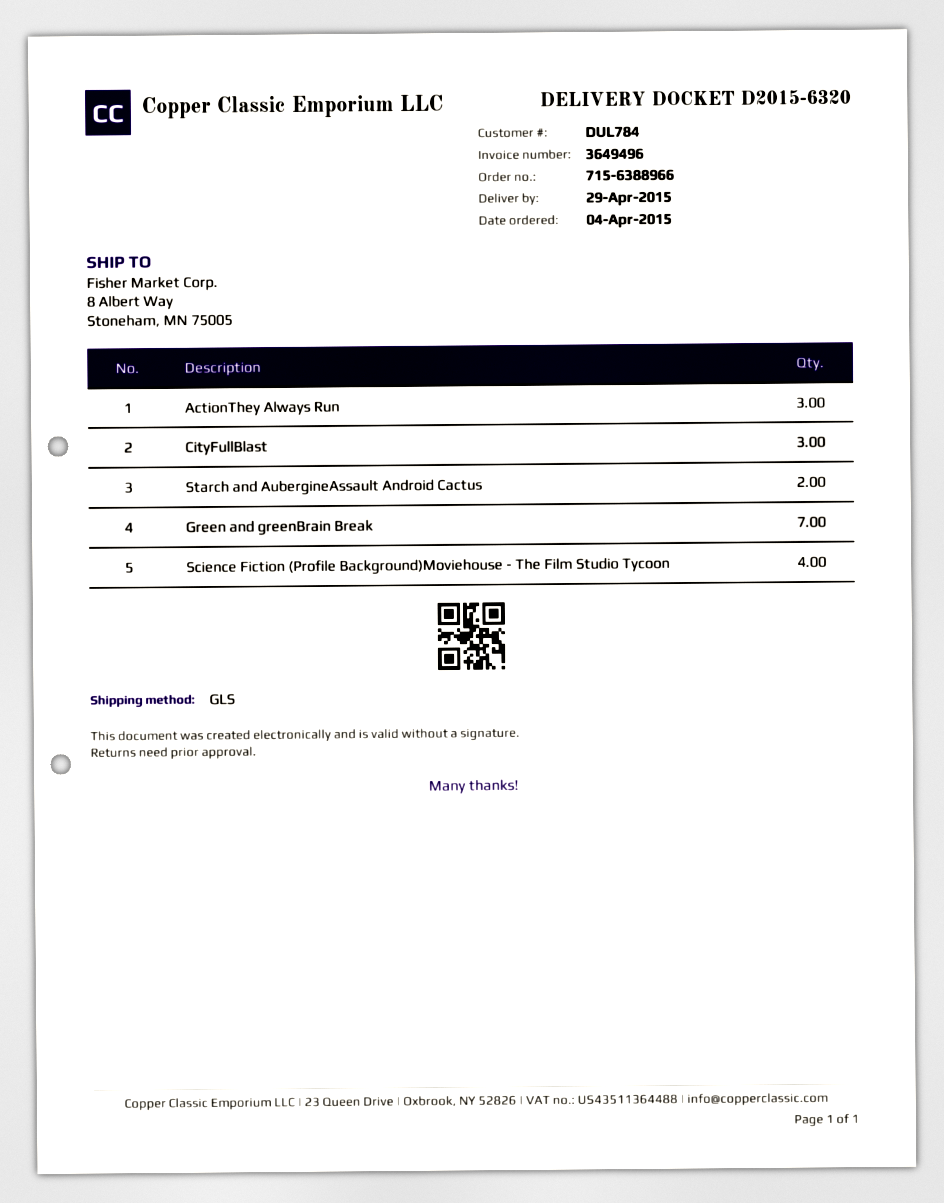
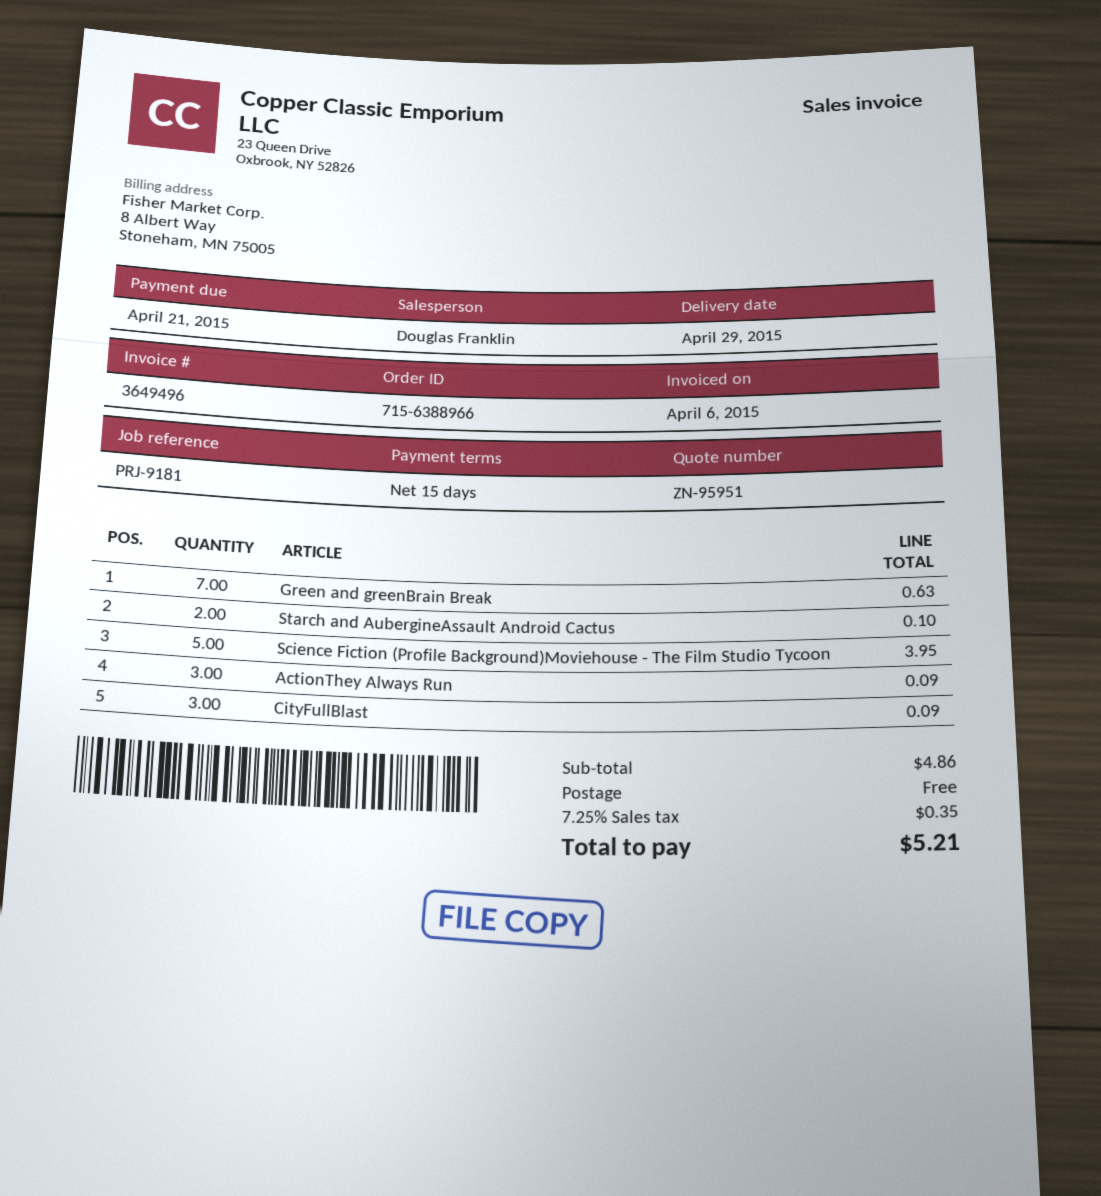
Science Fiction (Profile Background)Moviehouse - The Film Studio Tycoon: 4 -> 5

